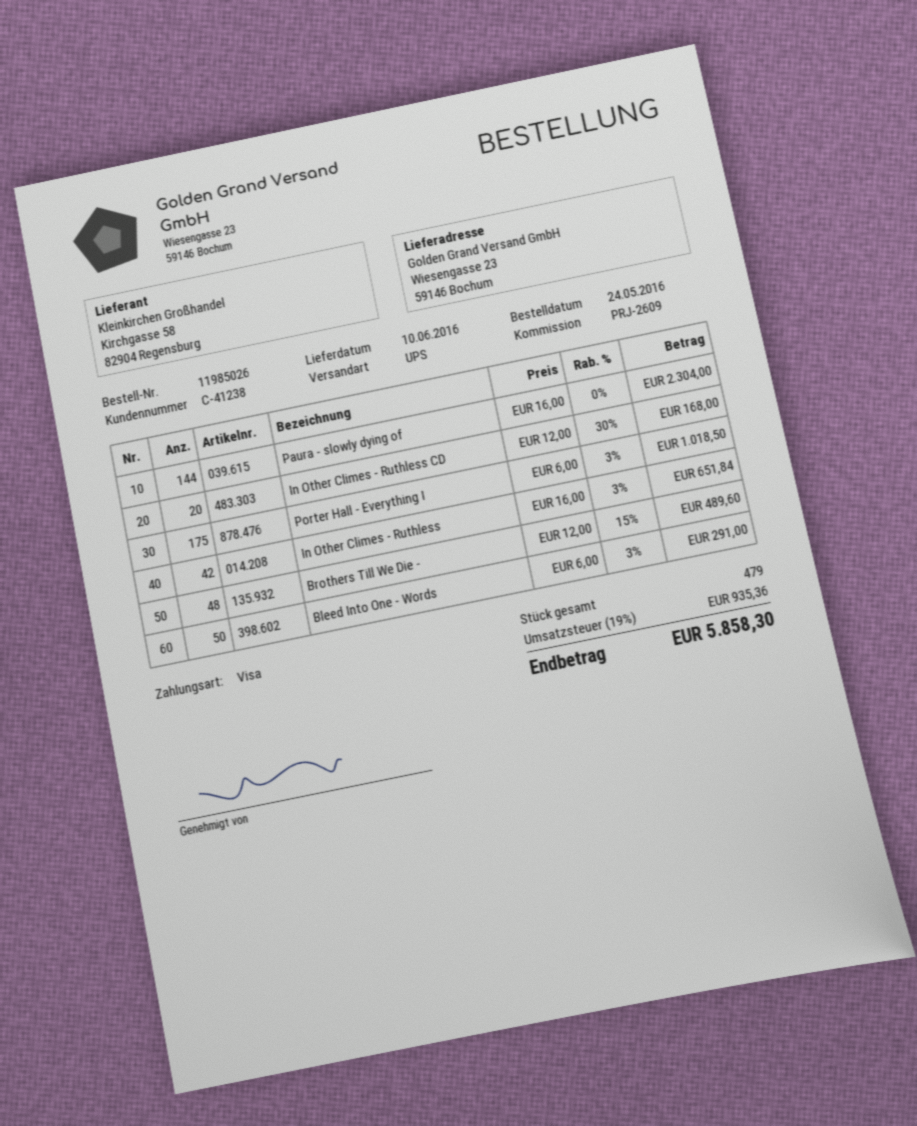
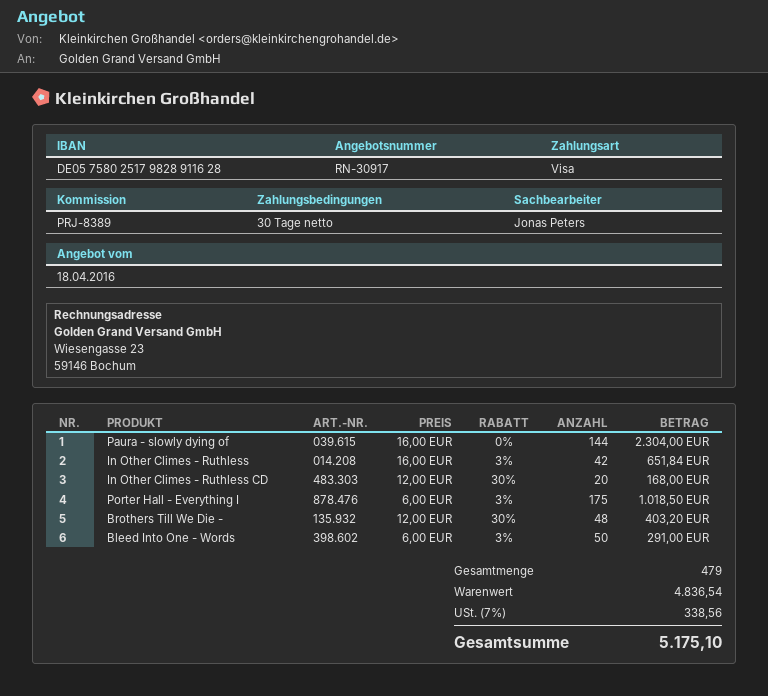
reference: PRJ-2609 -> PRJ-8389
Brothers Till We Die -: 48 x 12.00 - 15% = 489.60 -> 48 x 12.00 - 30% = 403.20
tax: 19% = 935.36 -> 7% = 338.56
total: 5858.30 -> 5175.10

